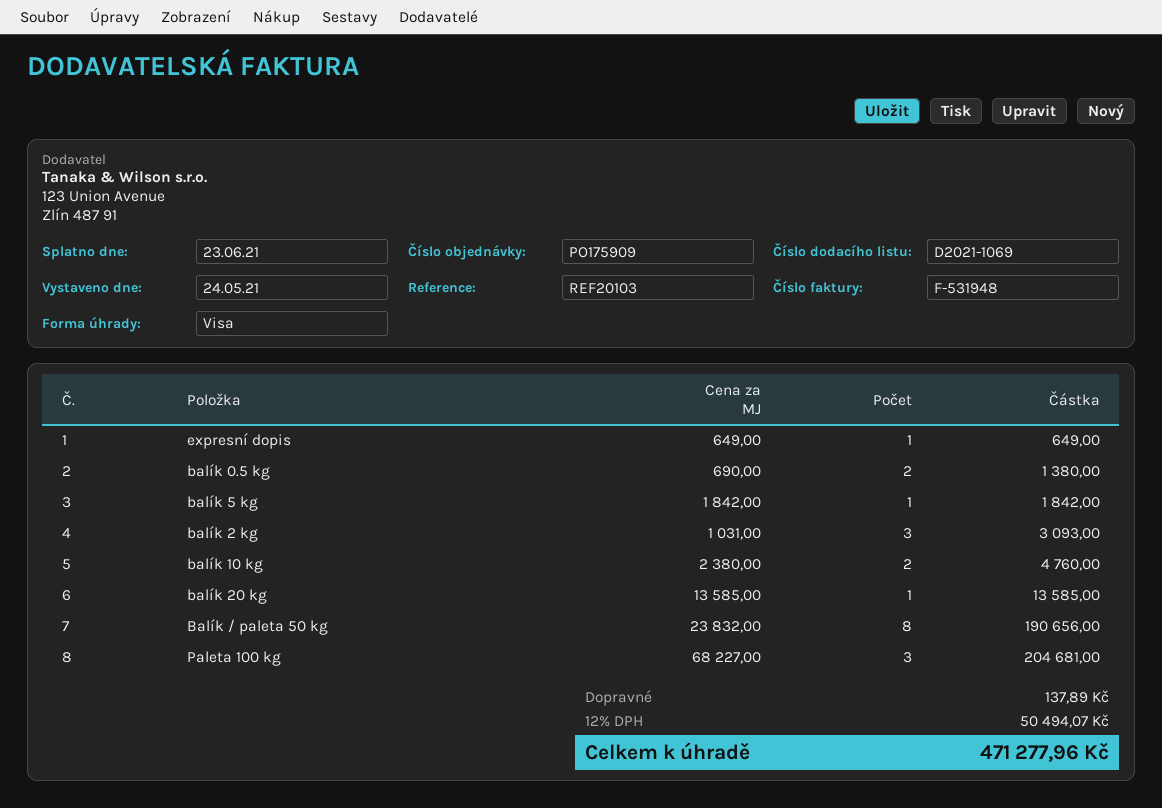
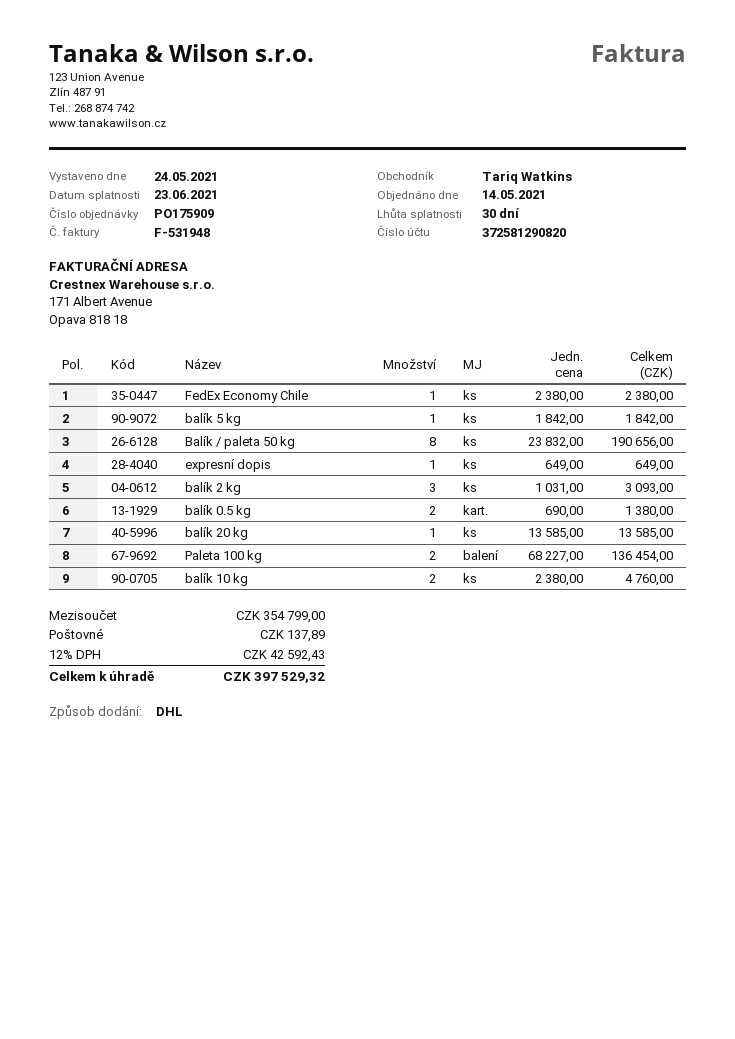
Paleta 100 kg: 3 x 68227.00 = 204681.00 -> 2 x 68227.00 = 136454.00
FedEx Economy Chile: none -> 1 x 2380.00 = 2380.00
tax: 12% = 50494.07 -> 12% = 42592.43
total: 471277.96 -> 397529.32

